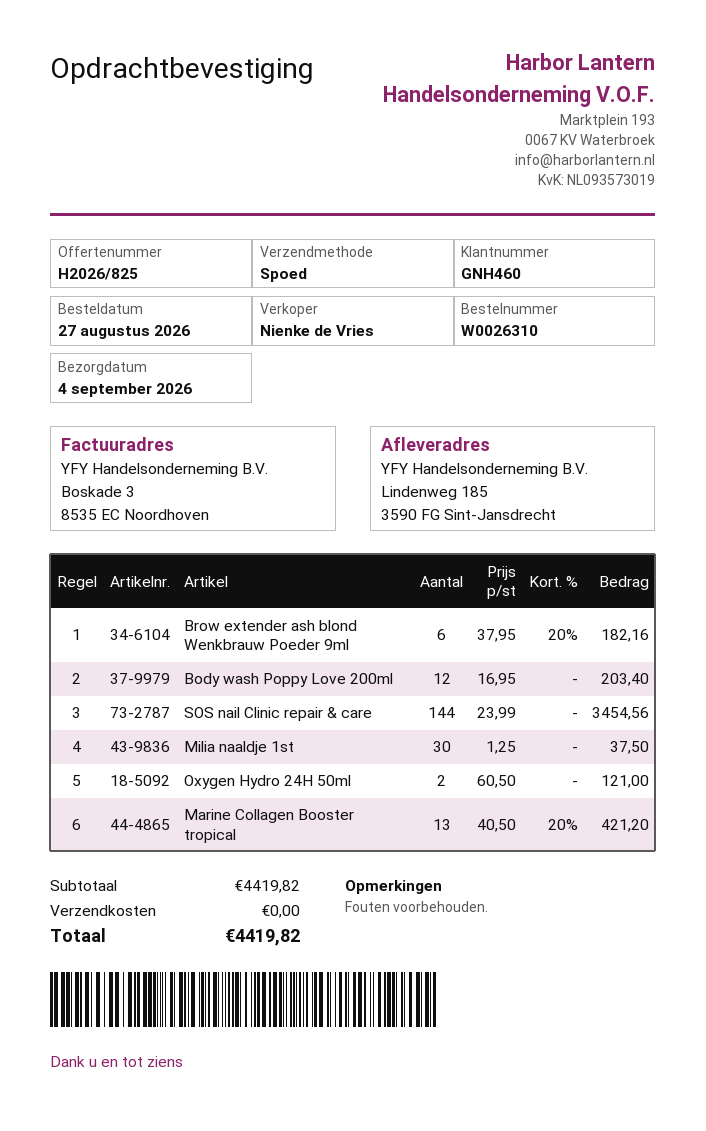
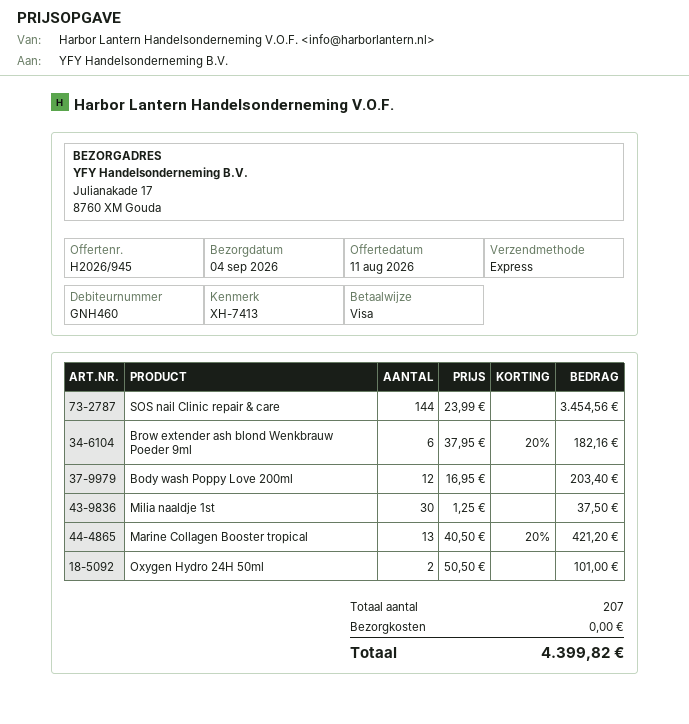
quote number: H2026/825 -> H2026/945
ship to: Lindenweg 185, 3590 FG Sint-Jansdrecht -> Julianakade 17, 8760 XM Gouda
Oxygen Hydro 24H 50ml: 2 x 60.50 = 121.00 -> 2 x 50.50 = 101.00
total: 4419.82 -> 4399.82

